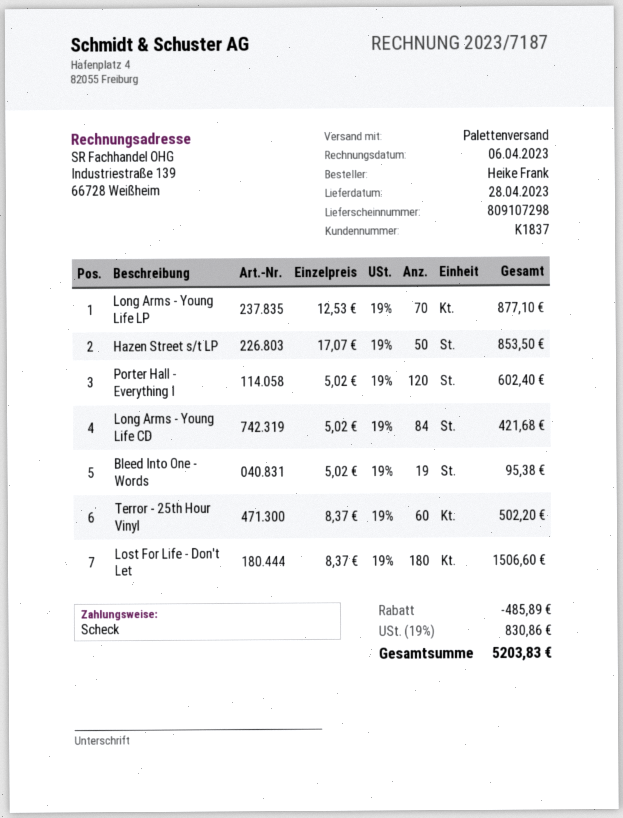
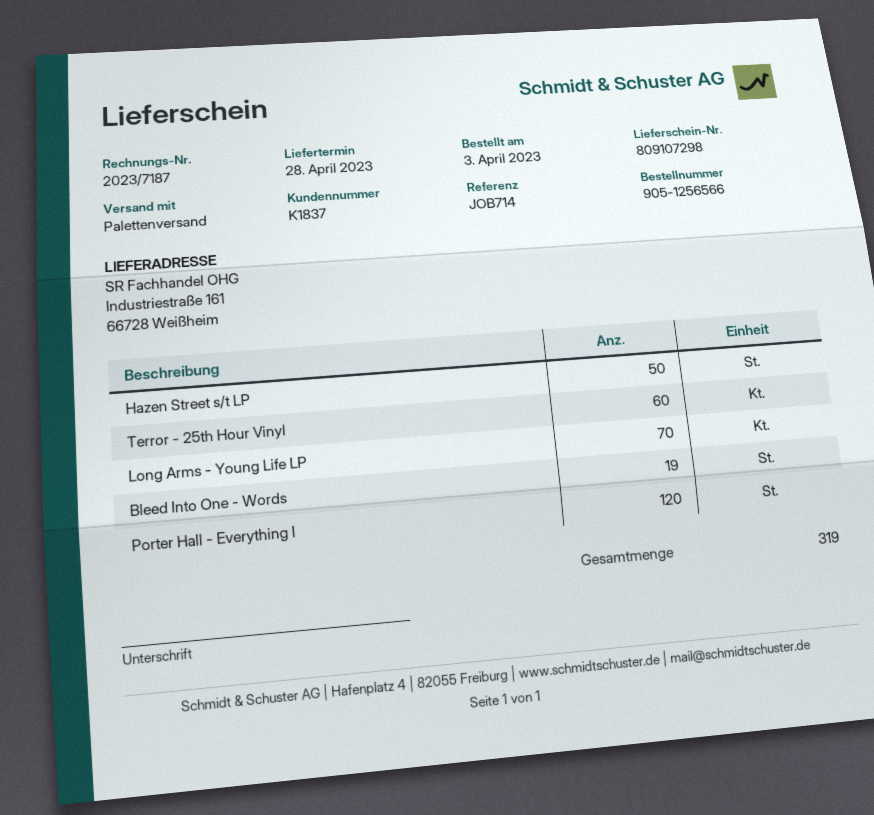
Long Arms - Young Life CD: 84 -> none
Lost For Life - Don't Let: 180 -> none

